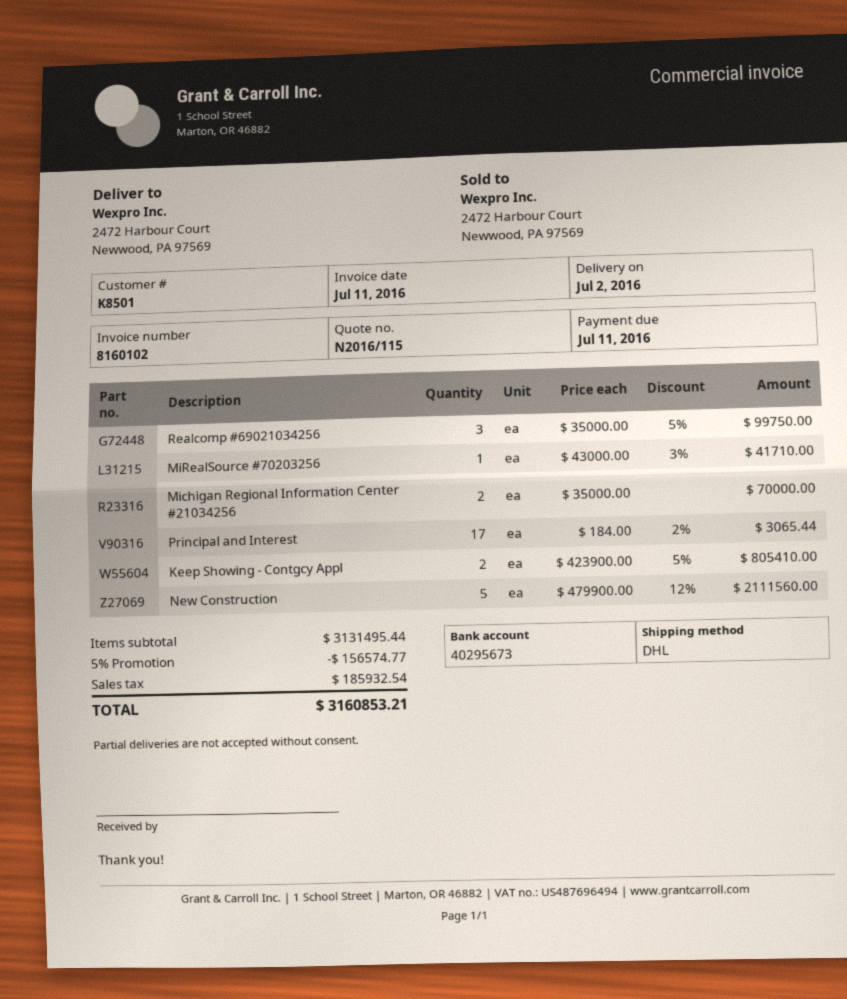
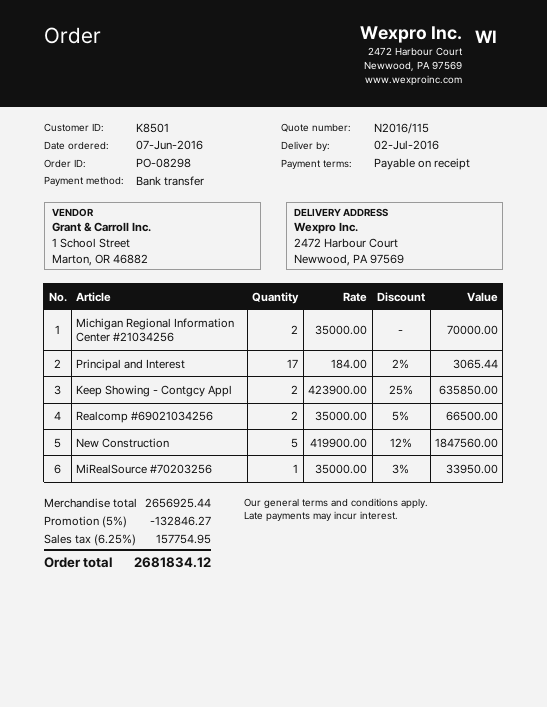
Realcomp #69021034256: 3 x 35000.00 - 5% = 99750.00 -> 2 x 35000.00 - 5% = 66500.00
MiRealSource #70203256: 1 x 43000.00 - 3% = 41710.00 -> 1 x 35000.00 - 3% = 33950.00
Keep Showing - Contgcy Appl: 2 x 423900.00 - 5% = 805410.00 -> 2 x 423900.00 - 25% = 635850.00
New Construction: 5 x 479900.00 - 12% = 2111560.00 -> 5 x 419900.00 - 12% = 1847560.00
subtotal: 3131495.44 -> 2656925.44
discount: 5% = 156574.77 -> 5% = 132846.27
tax: 185932.54 -> 157754.95
total: 3160853.21 -> 2681834.12

